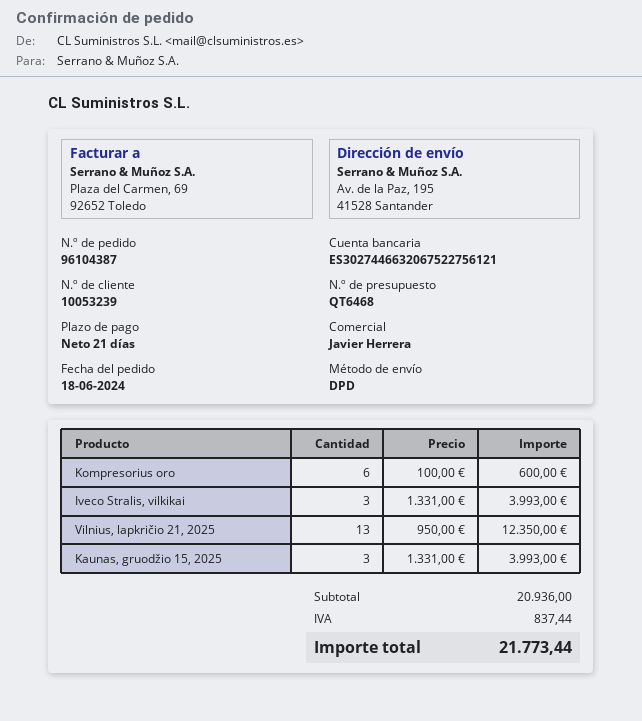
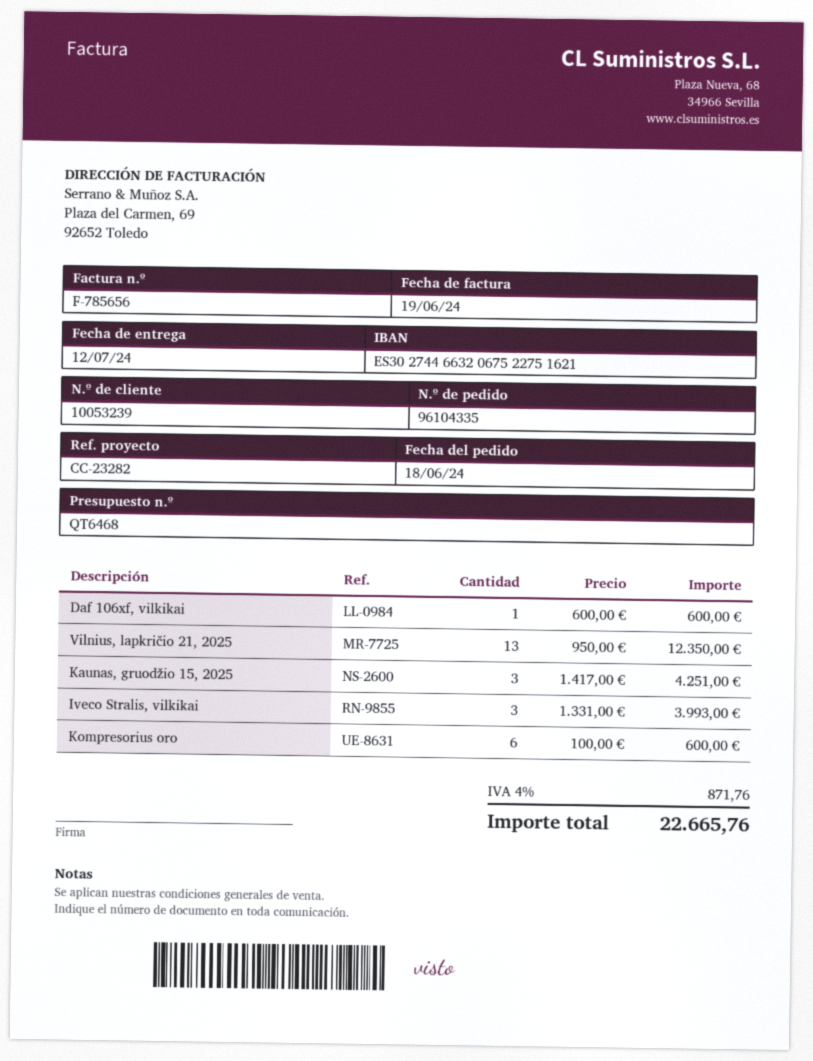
order number: 96104387 -> 96104335
bank account: ES3027446632067522756121 -> ES3027446632067522751621
Kaunas, gruodžio 15, 2025: 3 x 1331.00 = 3993.00 -> 3 x 1417.00 = 4251.00
Daf 106xf, vilkikai: none -> 1 x 600.00 = 600.00
tax: 837.44 -> 871.76
total: 21773.44 -> 22665.76

